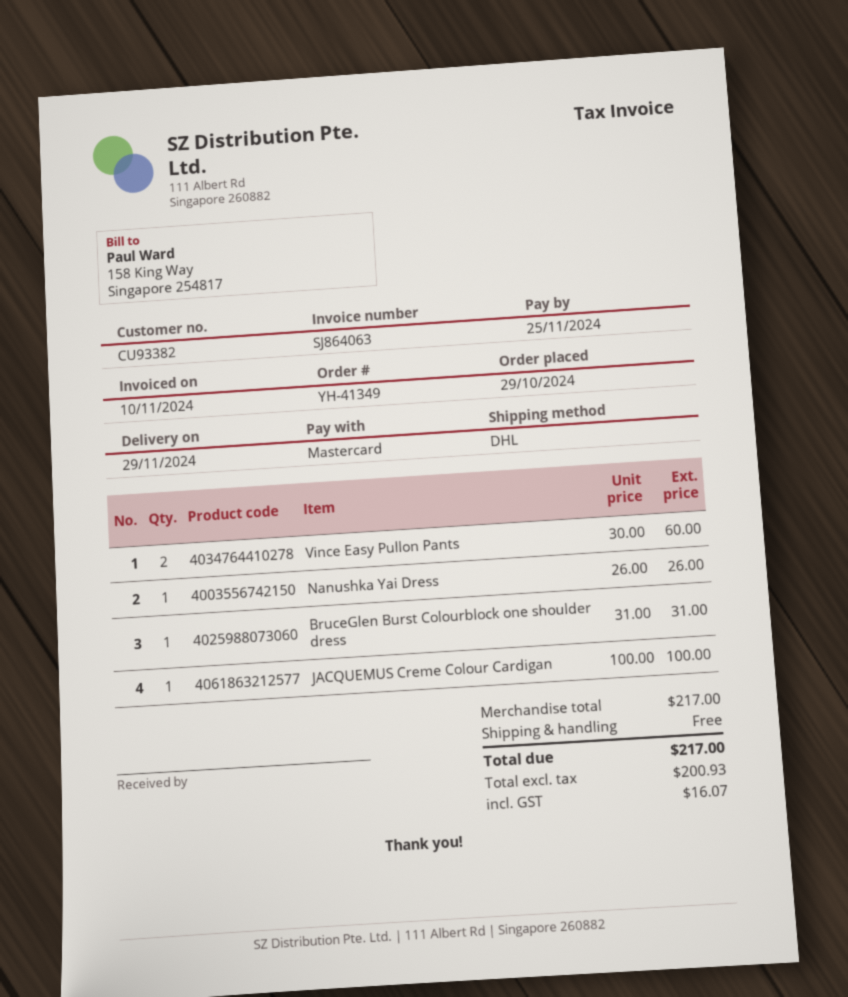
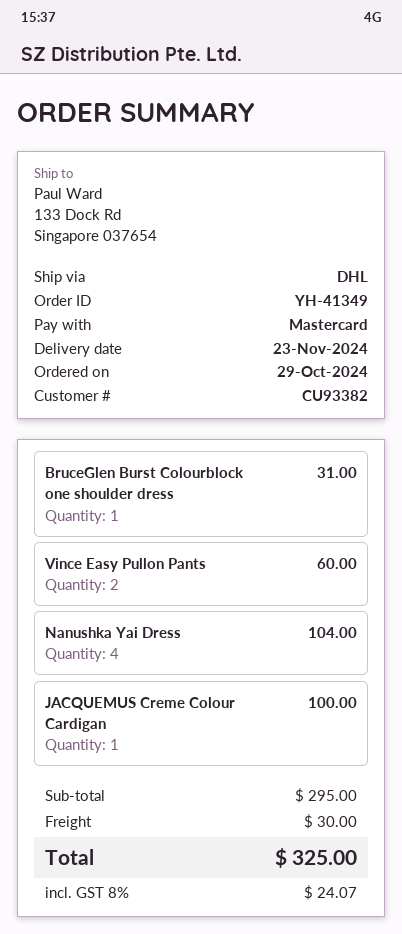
delivery date: 2024-11-29 -> 2024-11-23
Nanushka Yai Dress: 1 for 26.00 -> 4 for 104.00
subtotal: 217.00 -> 295.00
shipping: 0.00 -> 30.00
tax: 16.07 -> 24.07
total: 217.00 -> 325.00

